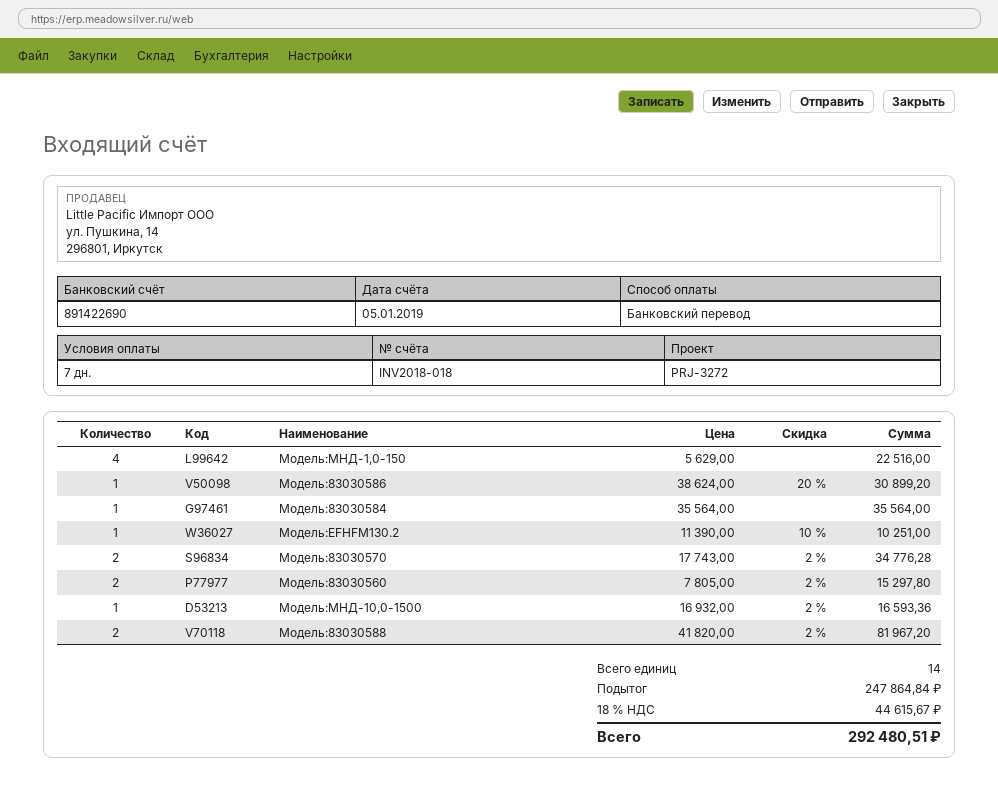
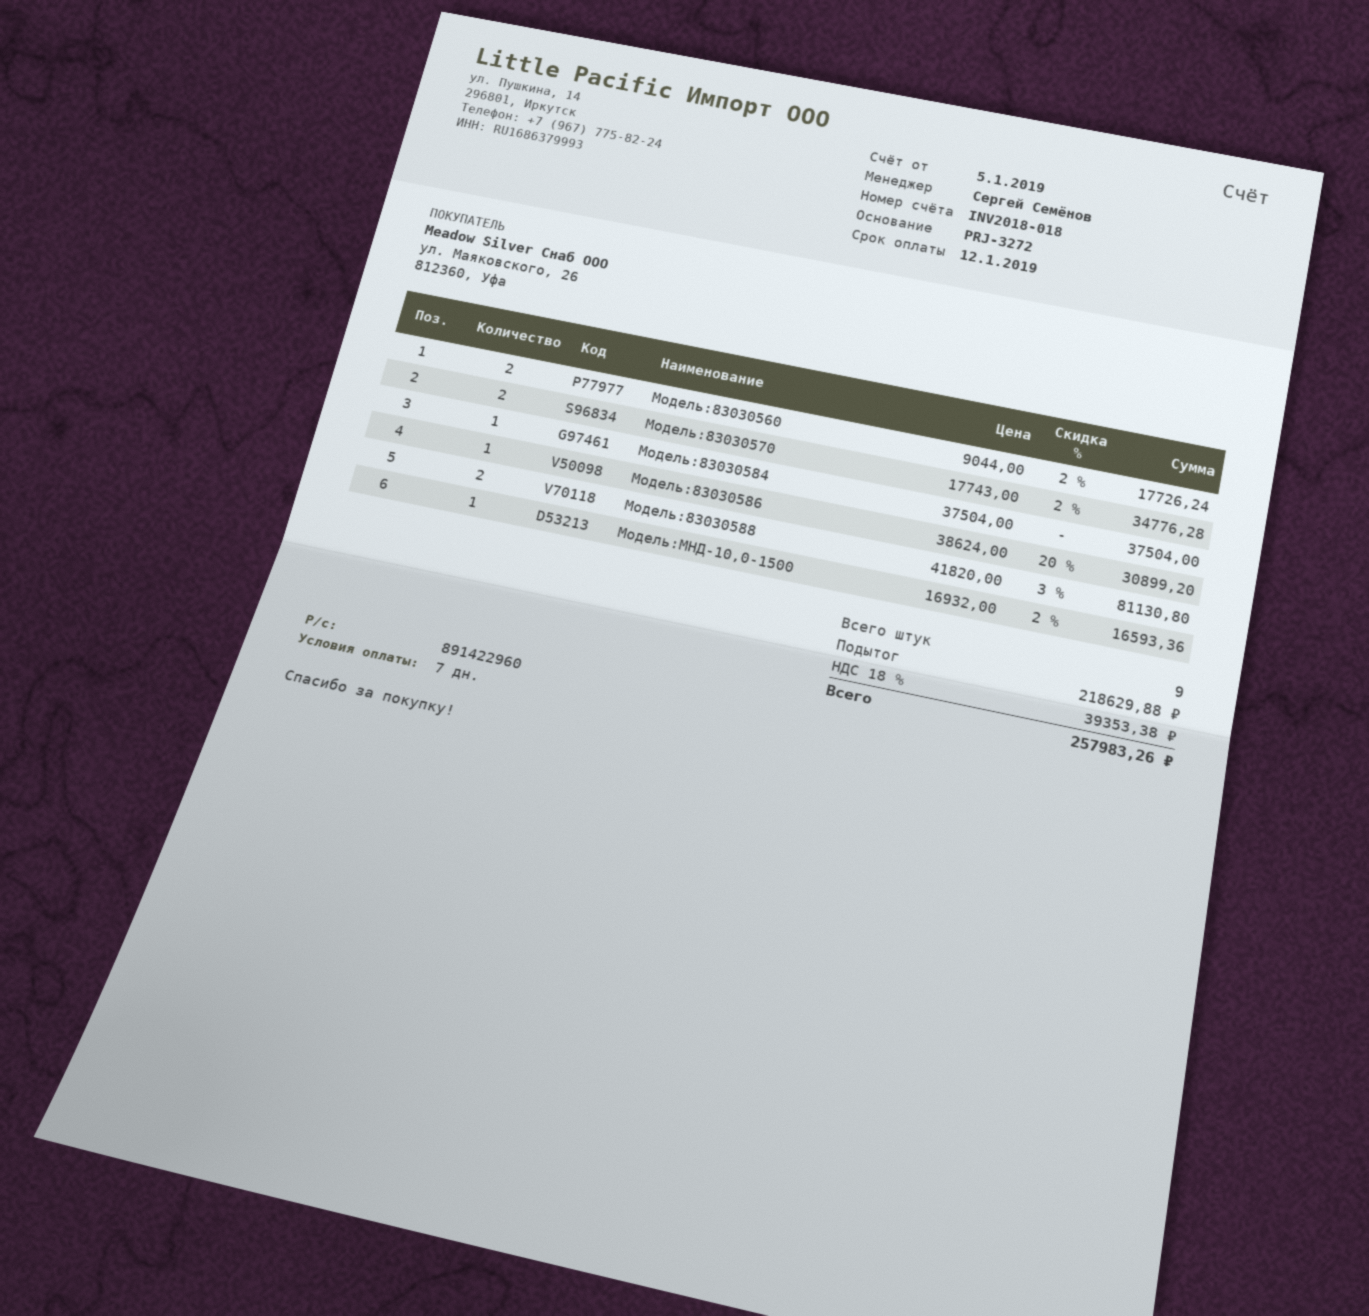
bank account: 891422690 -> 891422960
Модель:МНД-1,0-150: 4 x 5629.00 = 22516.00 -> none
Модель:83030584: 1 x 35564.00 = 35564.00 -> 1 x 37504.00 = 37504.00
Модель:EFHFM130.2: 1 x 11390.00 - 10% = 10251.00 -> none
Модель:83030560: 2 x 7805.00 - 2% = 15297.80 -> 2 x 9044.00 - 2% = 17726.24
Модель:83030588: 2 x 41820.00 - 2% = 81967.20 -> 2 x 41820.00 - 3% = 81130.80
total quantity: 14 -> 9
subtotal: 247864.84 -> 218629.88
tax: 18% = 44615.67 -> 18% = 39353.38
total: 292480.51 -> 257983.26

